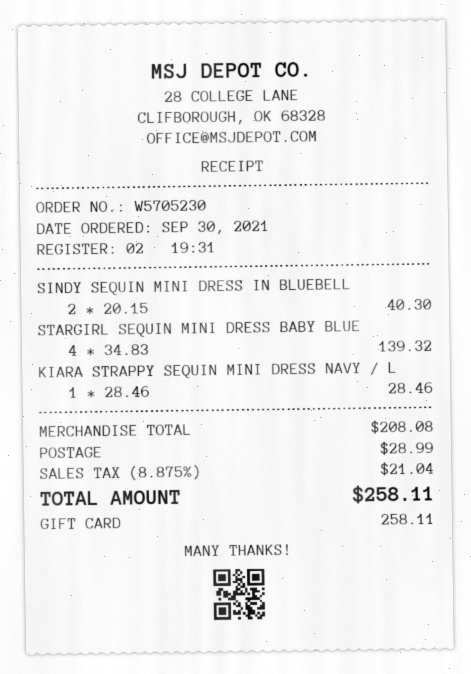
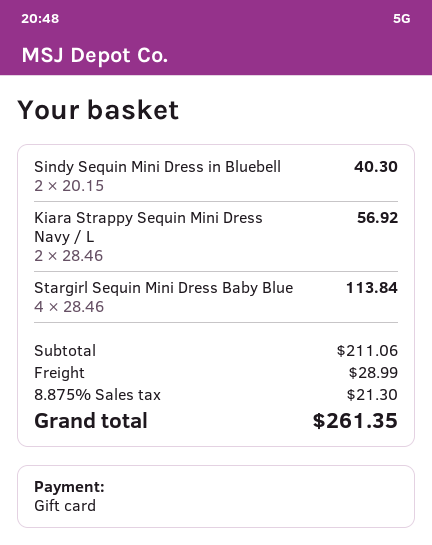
STARGIRL SEQUIN MINI DRESS BABY BLUE: 4 x 34.83 = 139.32 -> 4 x 28.46 = 113.84
KIARA STRAPPY SEQUIN MINI DRESS NAVY / L: 1 x 28.46 = 28.46 -> 2 x 28.46 = 56.92
subtotal: 208.08 -> 211.06
tax: 8.875% = 21.04 -> 8.875% = 21.30
total: 258.11 -> 261.35

